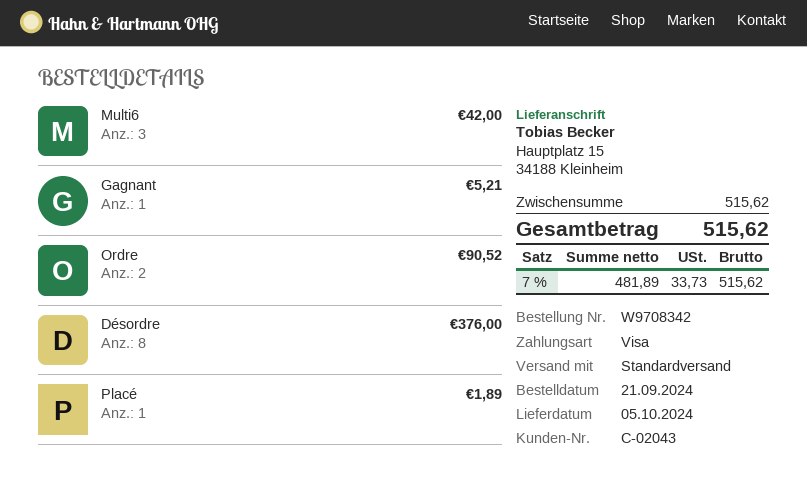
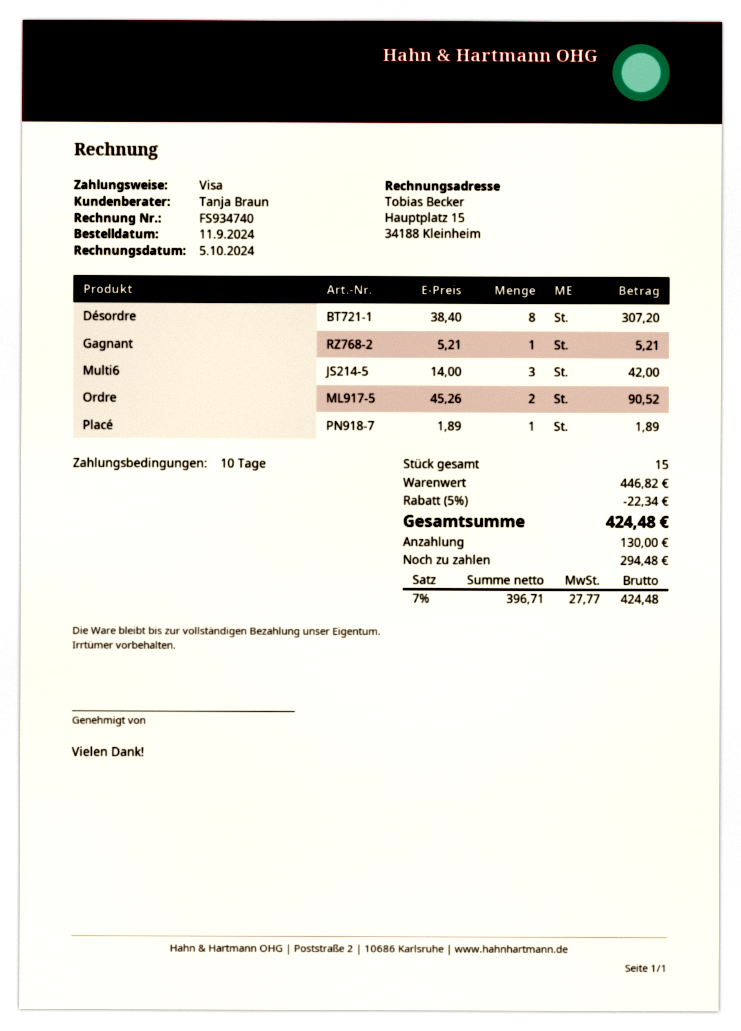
order date: 2024-09-21 -> 2024-09-11
Désordre: 8 for 376.00 -> 8 for 307.20
subtotal: 515.62 -> 446.82
discount: none -> 5% = 22.34
net: 481.89 -> 396.71
tax: 7% = 33.73 -> 7% = 27.77
total: 515.62 -> 424.48

